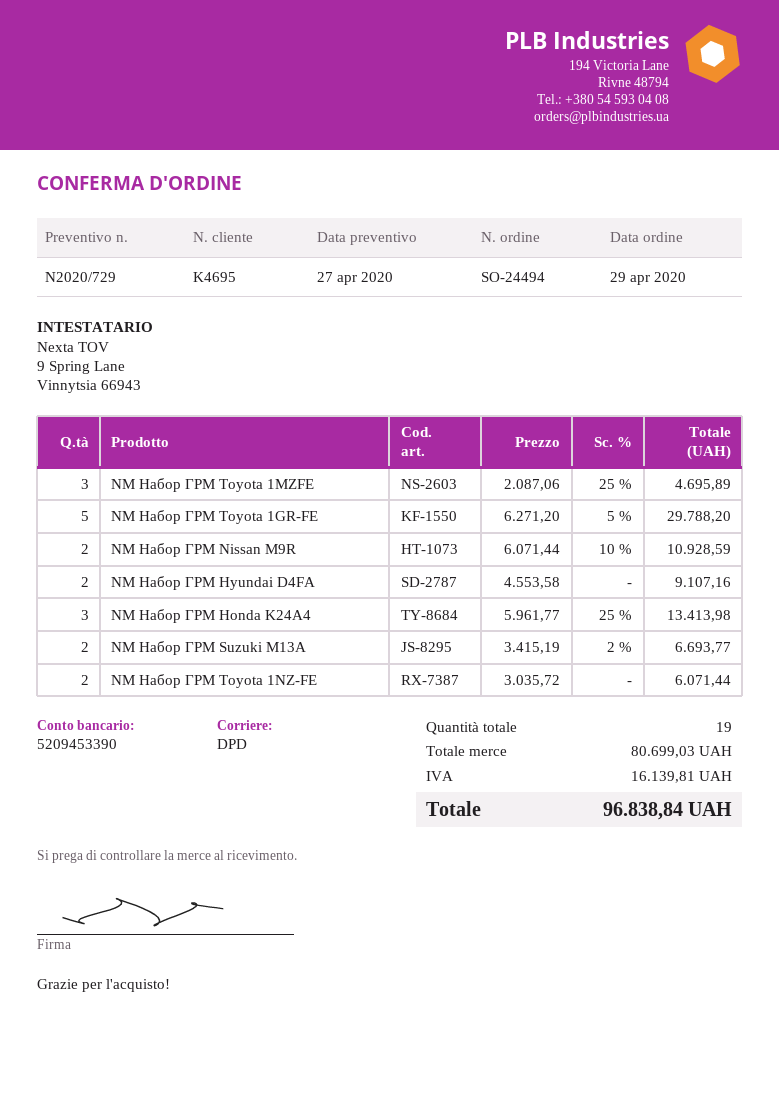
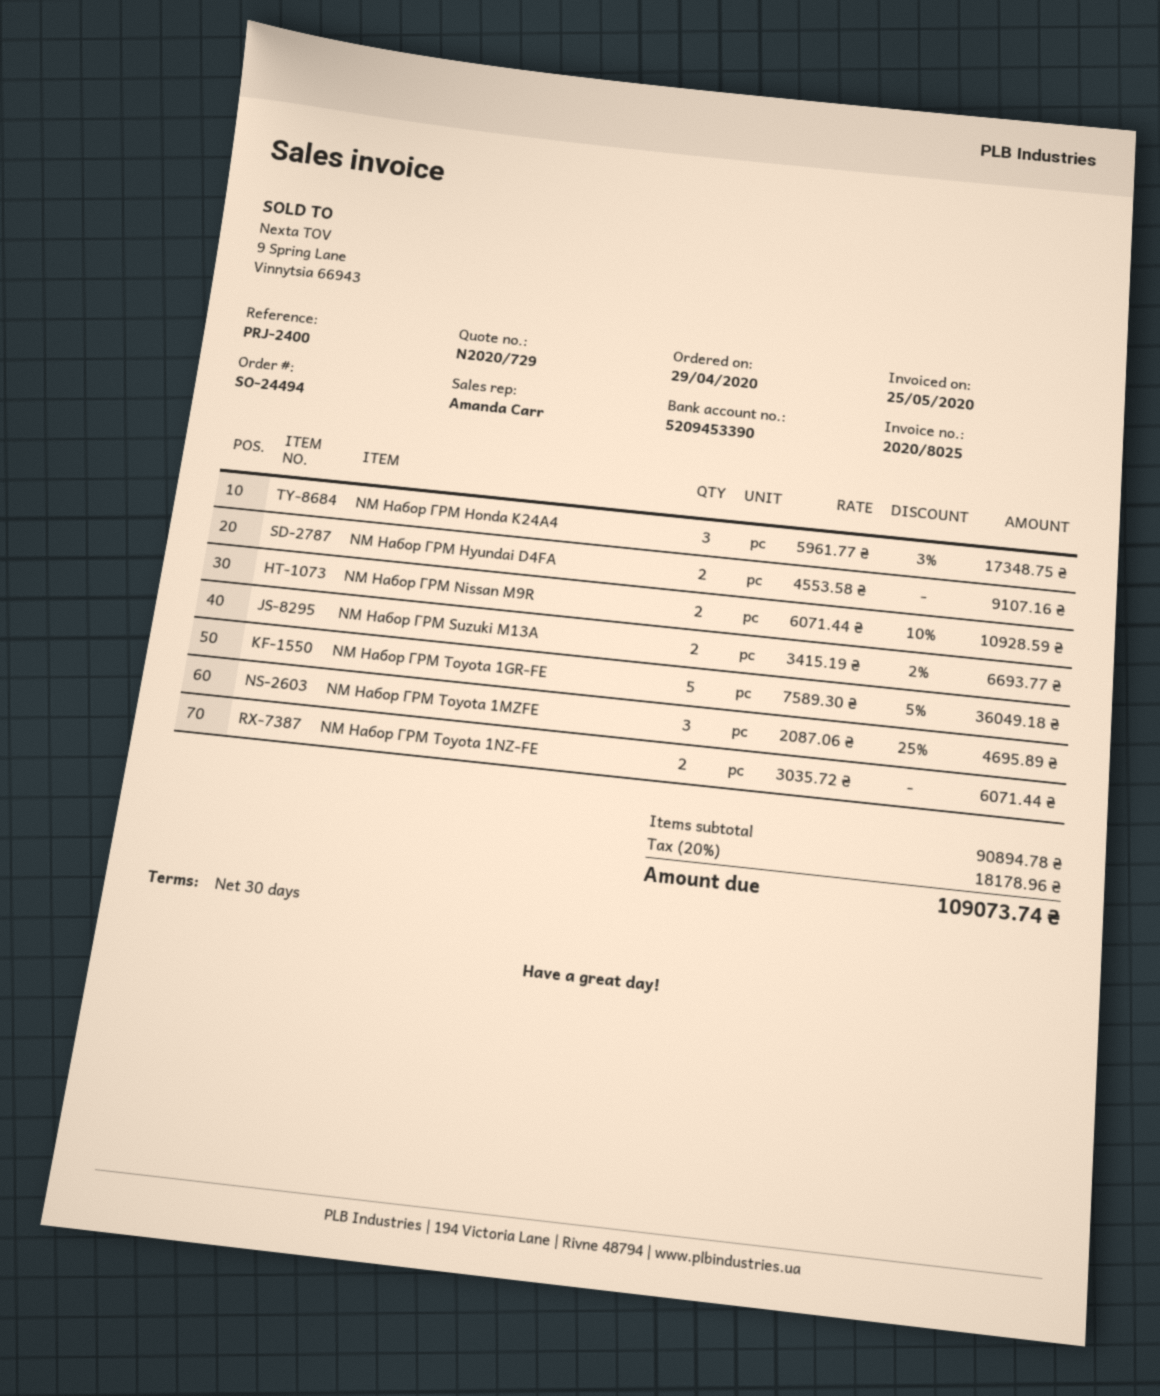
NM Набор ГРМ Toyota 1GR-FE: 5 x 6271.20 - 5% = 29788.20 -> 5 x 7589.30 - 5% = 36049.18
NM Набор ГРМ Honda K24A4: 3 x 5961.77 - 25% = 13413.98 -> 3 x 5961.77 - 3% = 17348.75
subtotal: 80699.03 -> 90894.78
tax: 16139.81 -> 18178.96
total: 96838.84 -> 109073.74

